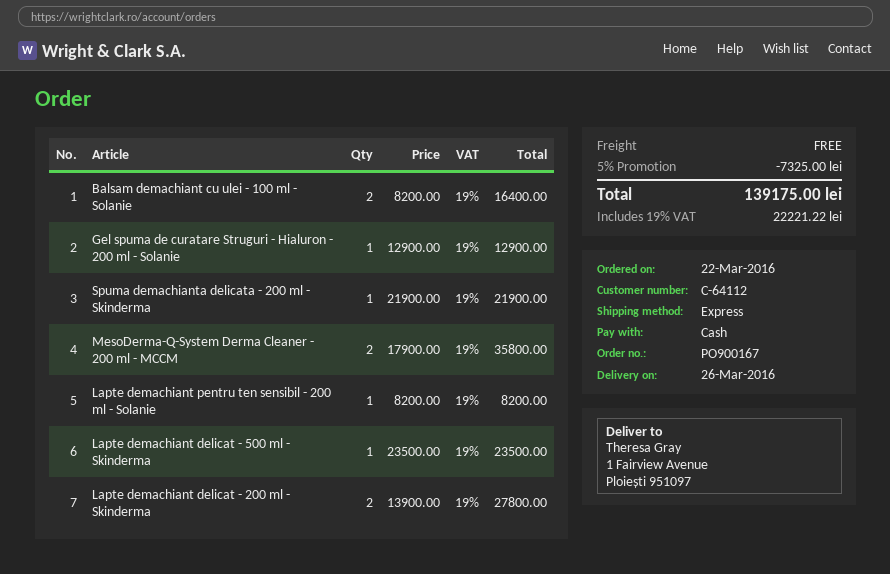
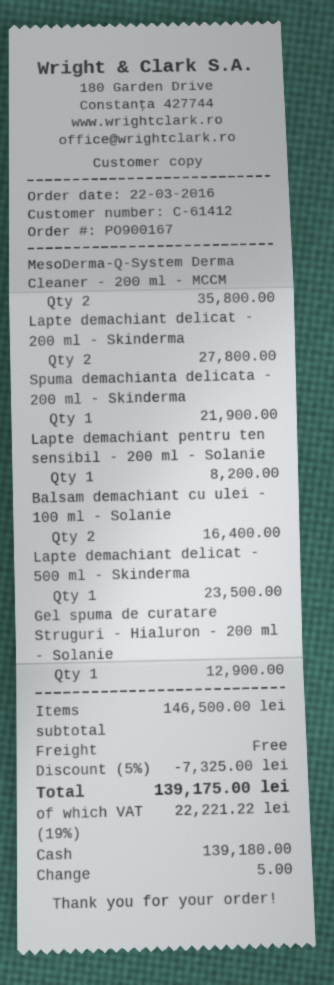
customer number: C-64112 -> C-61412

